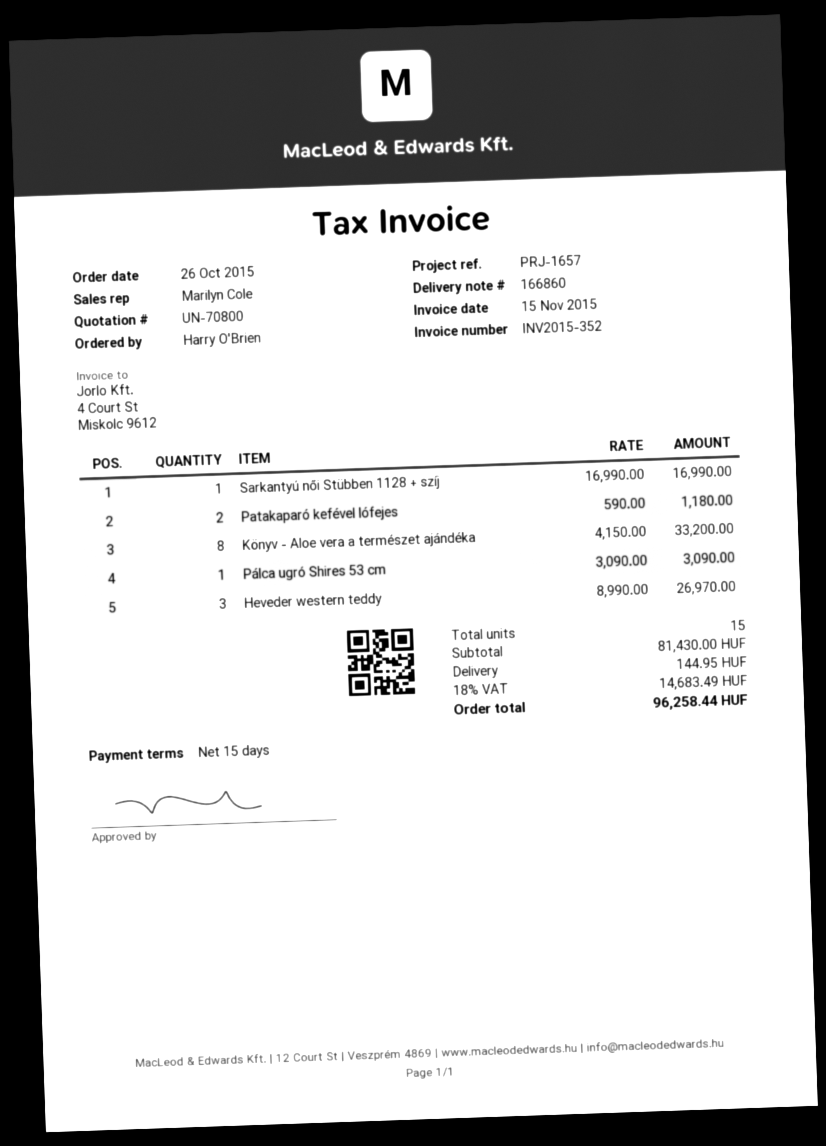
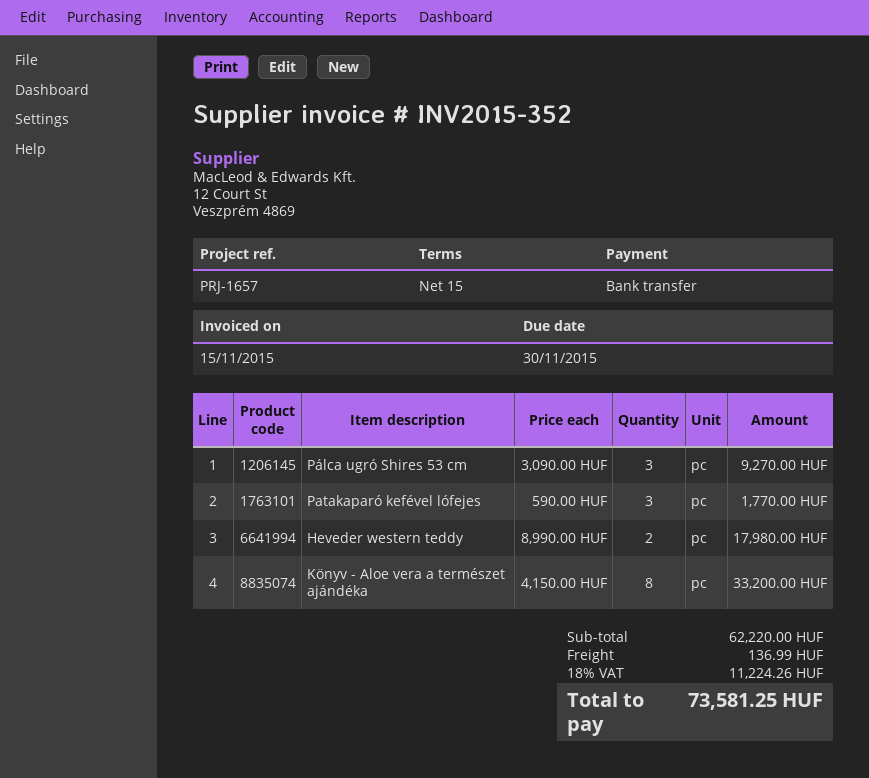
Sarkantyú női Stübben 1128 + szíj: 1 x 16990.00 = 16990.00 -> none
Patakaparó kefével lófejes: 2 x 590.00 = 1180.00 -> 3 x 590.00 = 1770.00
Pálca ugró Shires 53 cm: 1 x 3090.00 = 3090.00 -> 3 x 3090.00 = 9270.00
Heveder western teddy: 3 x 8990.00 = 26970.00 -> 2 x 8990.00 = 17980.00
subtotal: 81430.00 -> 62220.00
shipping: 144.95 -> 136.99
tax: 18% = 14683.49 -> 18% = 11224.26
total: 96258.44 -> 73581.25

